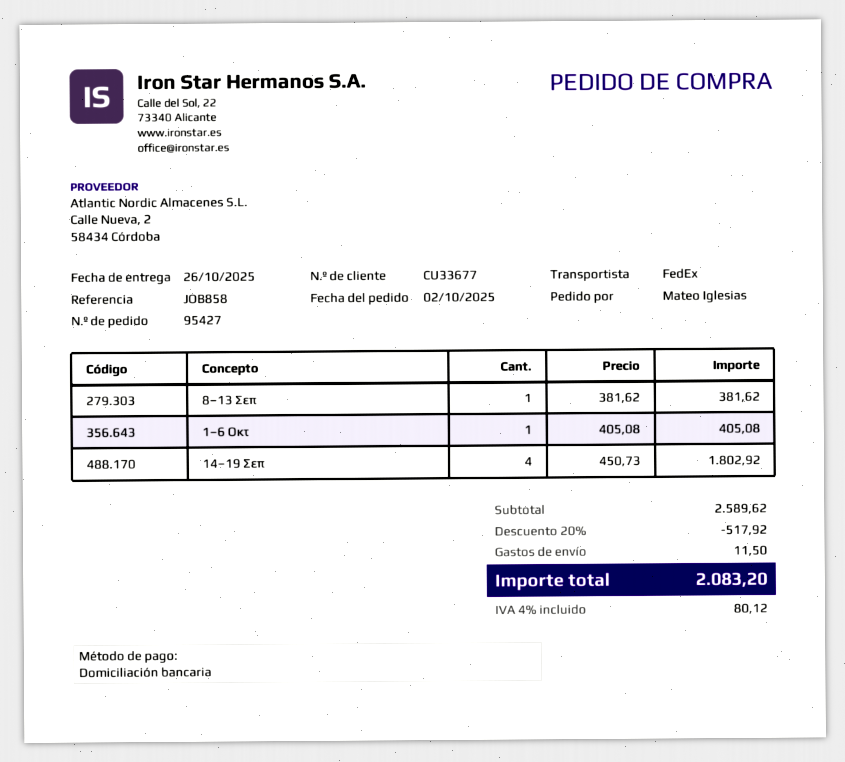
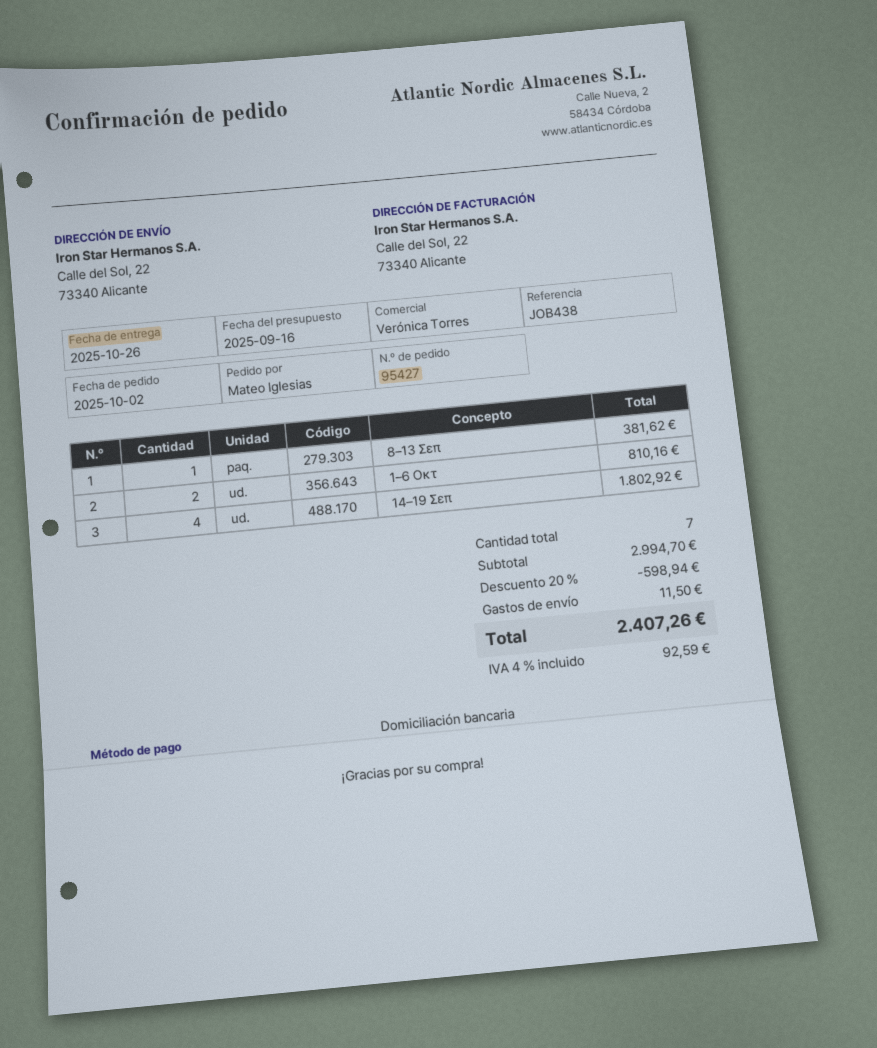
reference: JOB858 -> JOB438
1–6 Οκτ: 1 for 405.08 -> 2 for 810.16
subtotal: 2589.62 -> 2994.70
discount: 20% = 517.92 -> 20% = 598.94
tax: 4% = 80.12 -> 4% = 92.59
total: 2083.20 -> 2407.26

